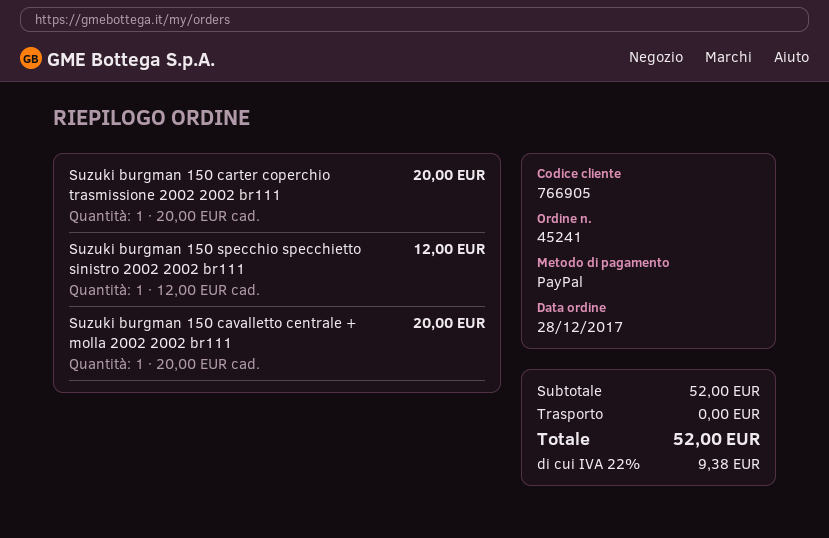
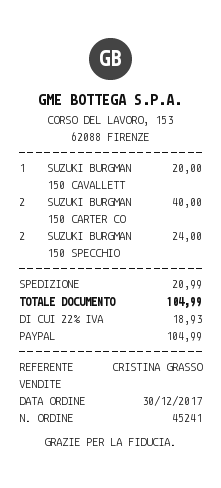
order date: 2017-12-28 -> 2017-12-30
Suzuki burgman 150 carter coperchio trasmissione 2002 2002 br111: 1 for 20.00 -> 2 for 40.00
Suzuki burgman 150 specchio specchietto sinistro 2002 2002 br111: 1 for 12.00 -> 2 for 24.00
shipping: 0.00 -> 20.99
tax: 22% = 9.38 -> 22% = 18.93
total: 52.00 -> 104.99

